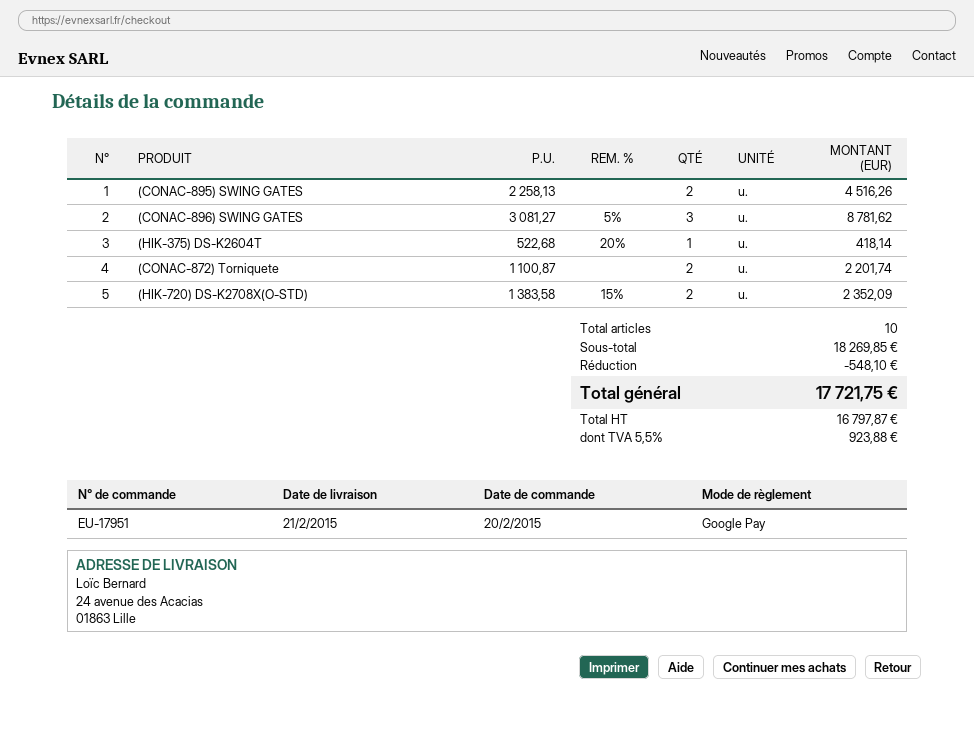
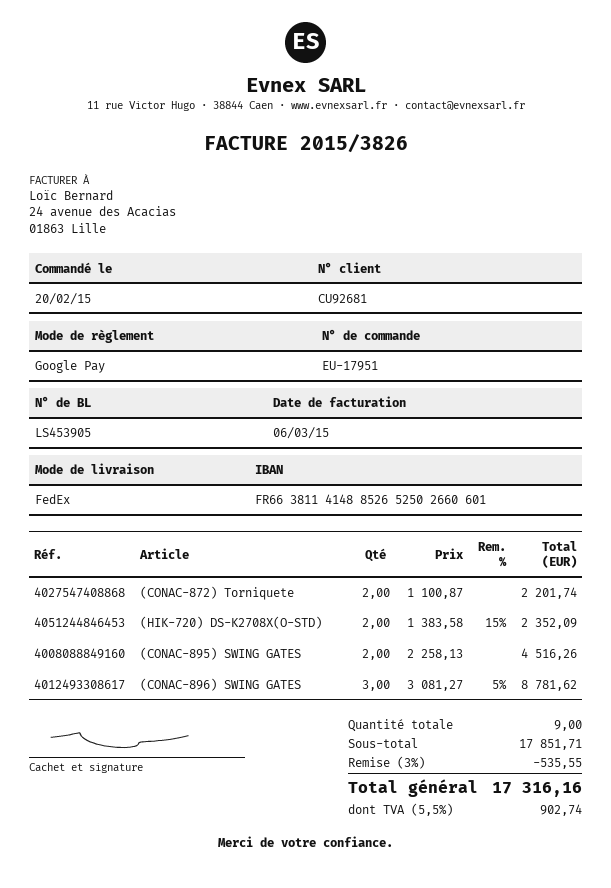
(HIK-375) DS-K2604T: 1 x 522.68 - 20% = 418.14 -> none
total quantity: 10 -> 9
subtotal: 18269.85 -> 17851.71
discount: 548.10 -> 535.55
tax: 5.5% = 923.88 -> 5.5% = 902.74
total: 17721.75 -> 17316.16

